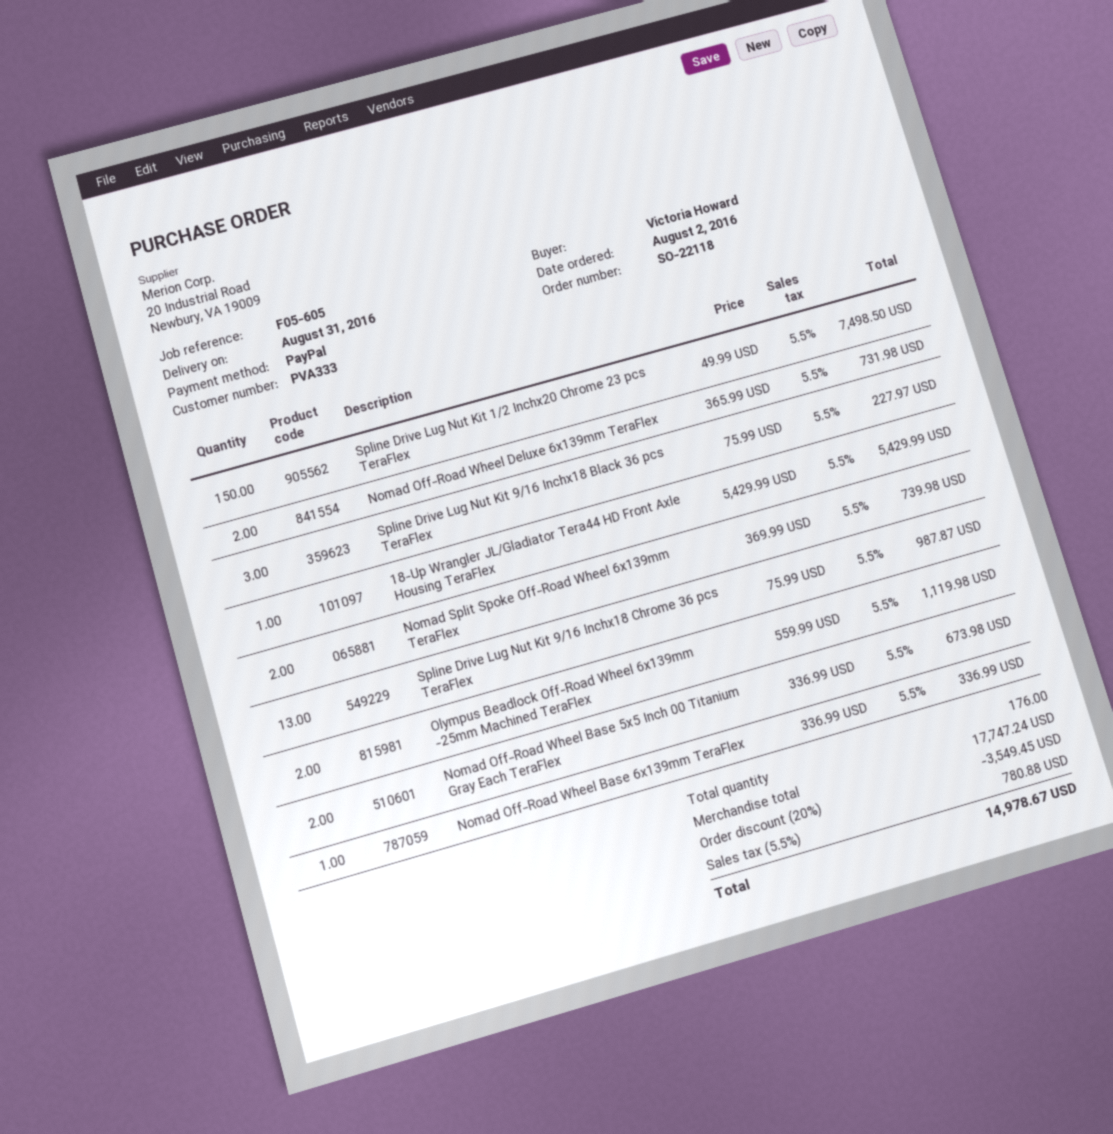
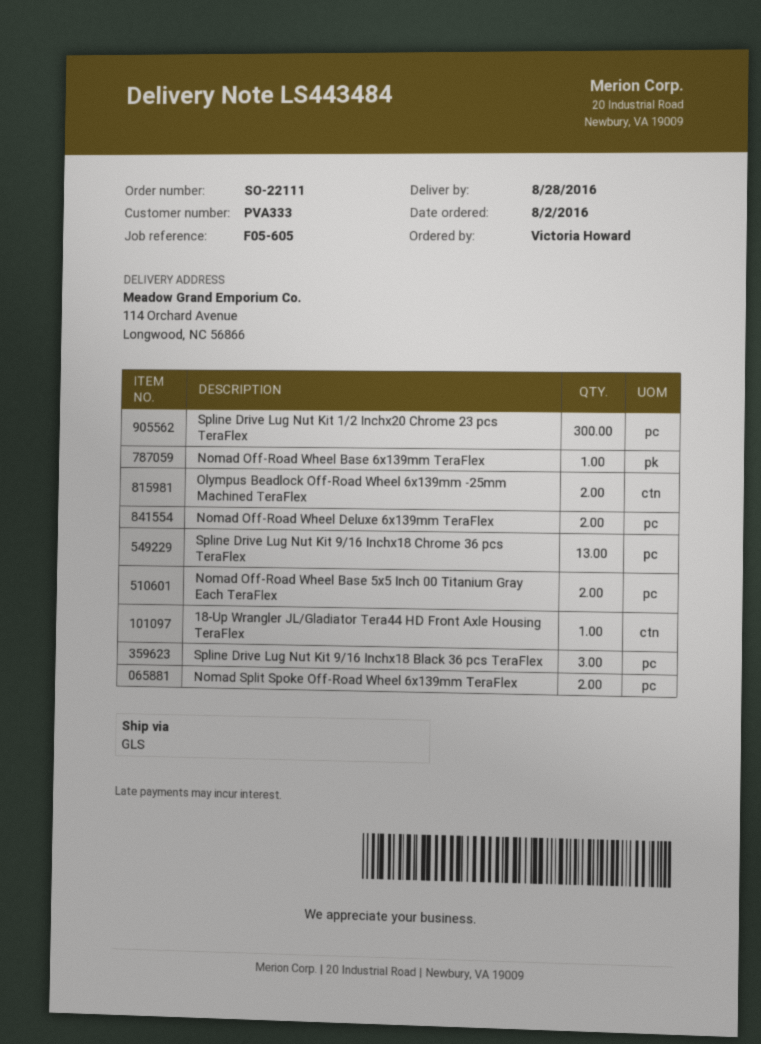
order number: SO-22118 -> SO-22111
delivery date: 2016-08-31 -> 2016-08-28
Spline Drive Lug Nut Kit 1/2 Inchx20 Chrome 23 pcs TeraFlex: 150 -> 300

